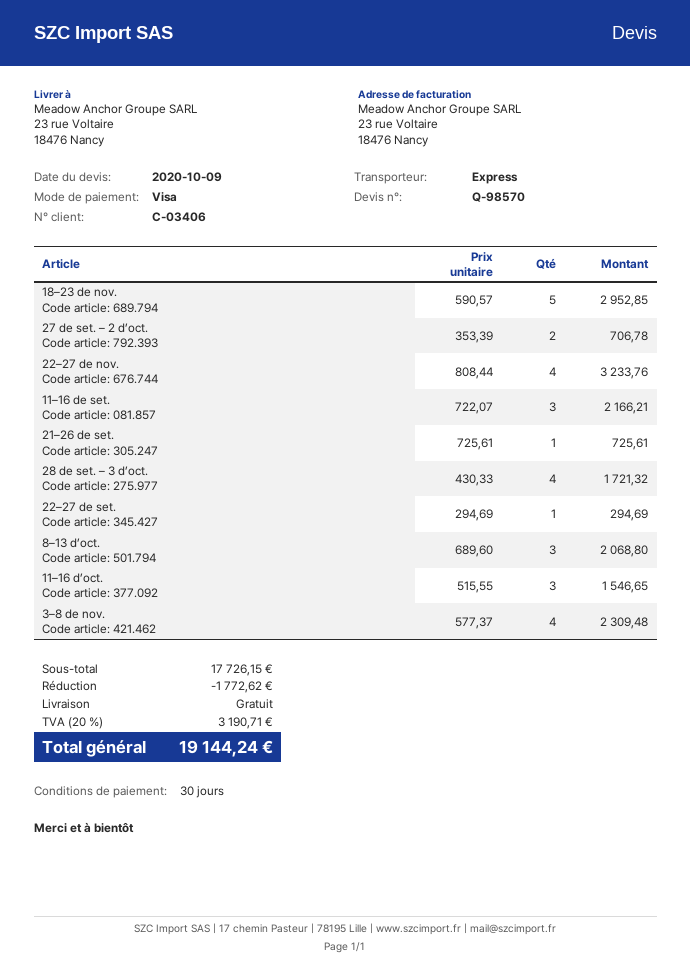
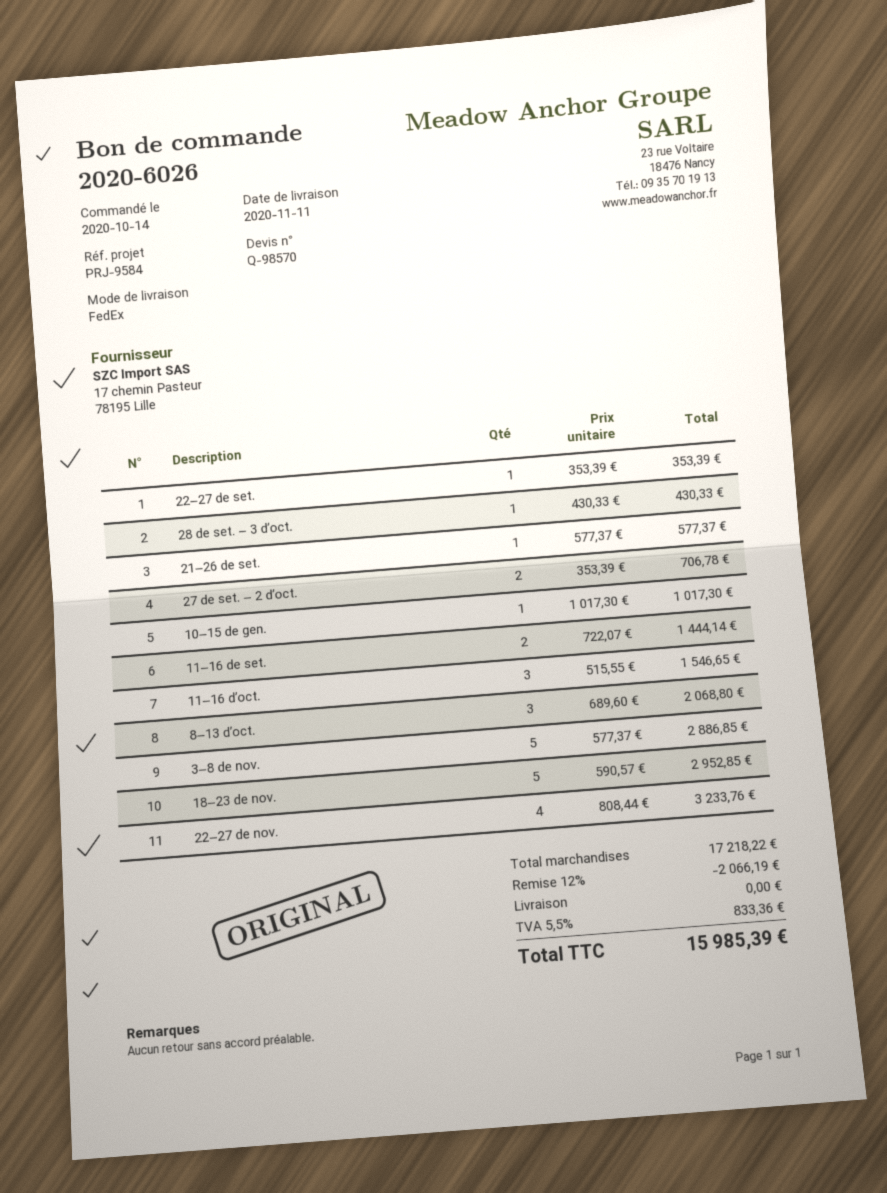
shipping method: express -> FedEx
11–16 de set.: 3 x 722.07 = 2166.21 -> 2 x 722.07 = 1444.14
21–26 de set.: 1 x 725.61 = 725.61 -> 1 x 577.37 = 577.37
28 de set. – 3 d’oct.: 4 x 430.33 = 1721.32 -> 1 x 430.33 = 430.33
22–27 de set.: 1 x 294.69 = 294.69 -> 1 x 353.39 = 353.39
3–8 de nov.: 4 x 577.37 = 2309.48 -> 5 x 577.37 = 2886.85
10–15 de gen.: none -> 1 x 1017.30 = 1017.30
subtotal: 17726.15 -> 17218.22
discount: 1772.62 -> 2066.19
tax: 20% = 3190.71 -> 5.5% = 833.36
total: 19144.24 -> 15985.39

